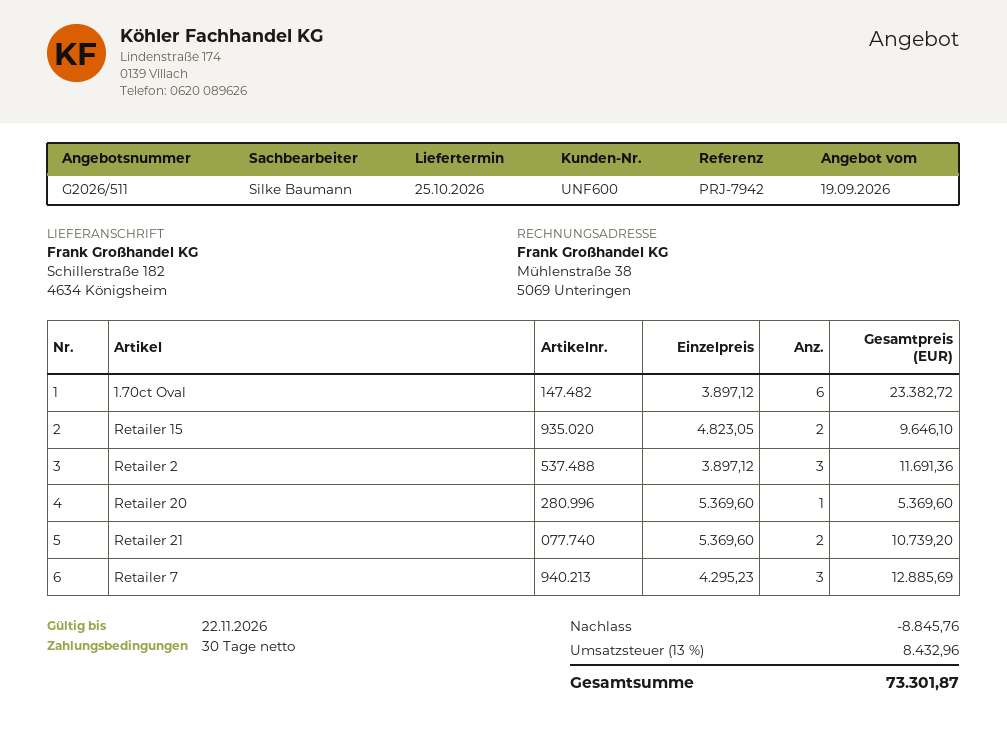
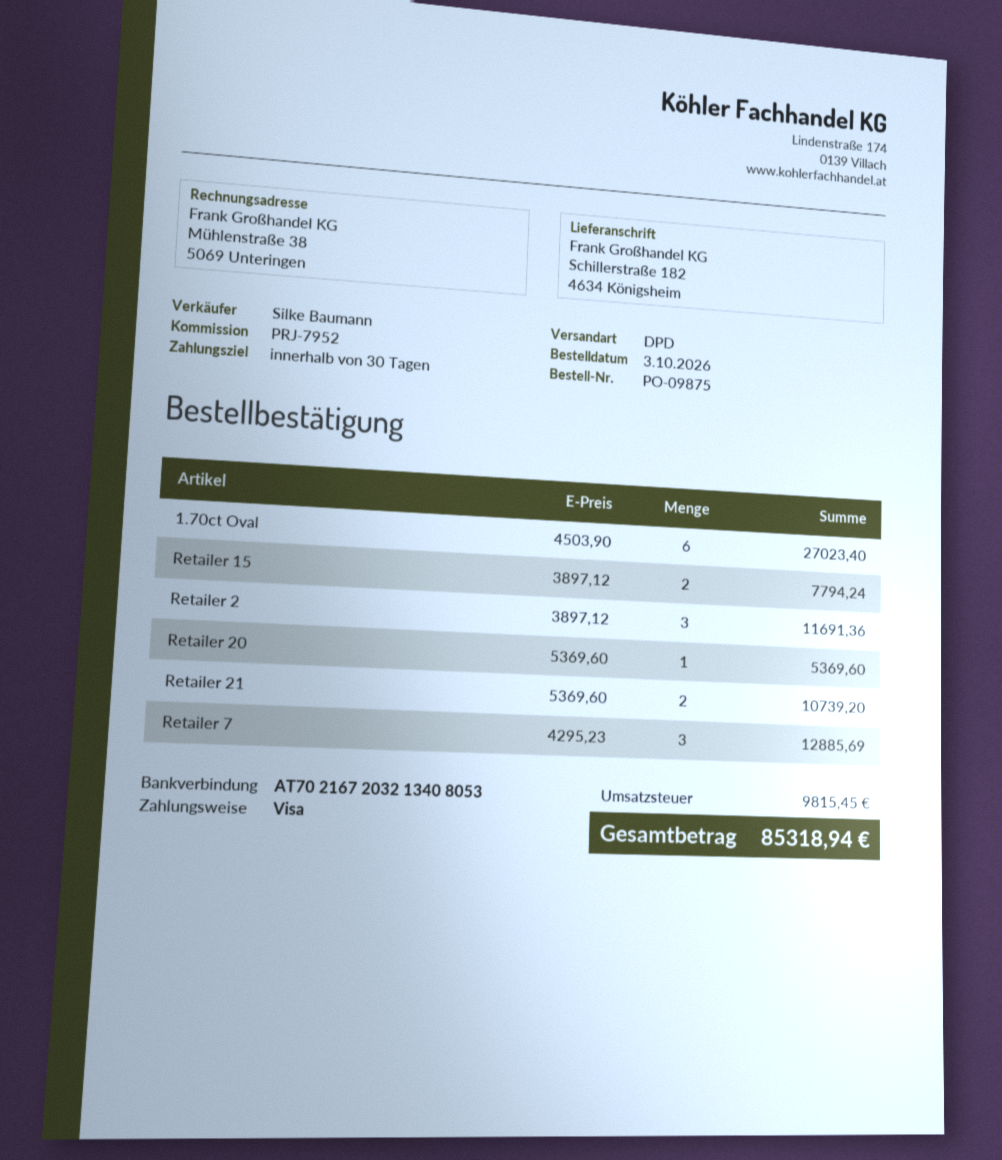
reference: PRJ-7942 -> PRJ-7952
1.70ct Oval: 6 x 3897.12 = 23382.72 -> 6 x 4503.90 = 27023.40
Retailer 15: 2 x 4823.05 = 9646.10 -> 2 x 3897.12 = 7794.24
discount: 8845.76 -> none
tax: 8432.96 -> 9815.45
total: 73301.87 -> 85318.94

